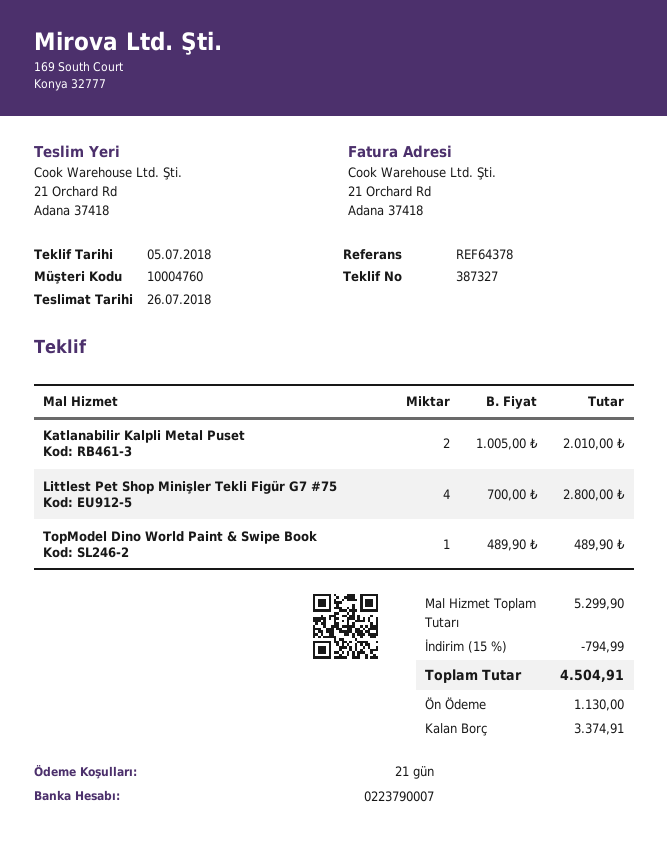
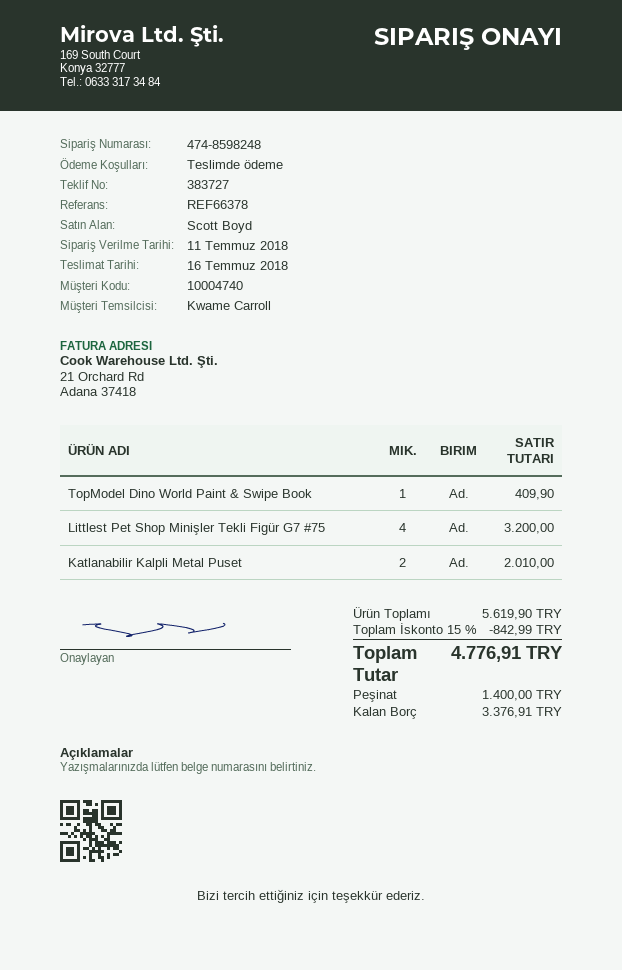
quote number: 387327 -> 383727
delivery date: 2018-07-26 -> 2018-07-16
payment terms: 21 days -> on receipt
customer number: 10004760 -> 10004740
reference: REF64378 -> REF66378
Littlest Pet Shop Minişler Tekli Figür G7 #75: 4 for 2800.00 -> 4 for 3200.00
TopModel Dino World Paint & Swipe Book: 1 for 489.90 -> 1 for 409.90
subtotal: 5299.90 -> 5619.90
discount: 15% = 794.99 -> 15% = 842.99
total: 4504.91 -> 4776.91
deposit: 1130.00 -> 1400.00
balance: 3374.91 -> 3376.91

